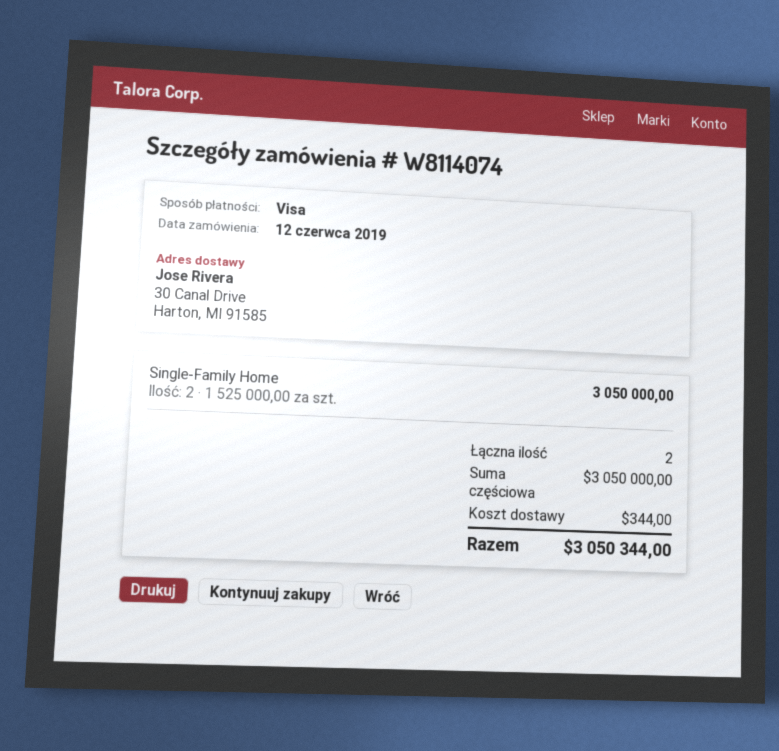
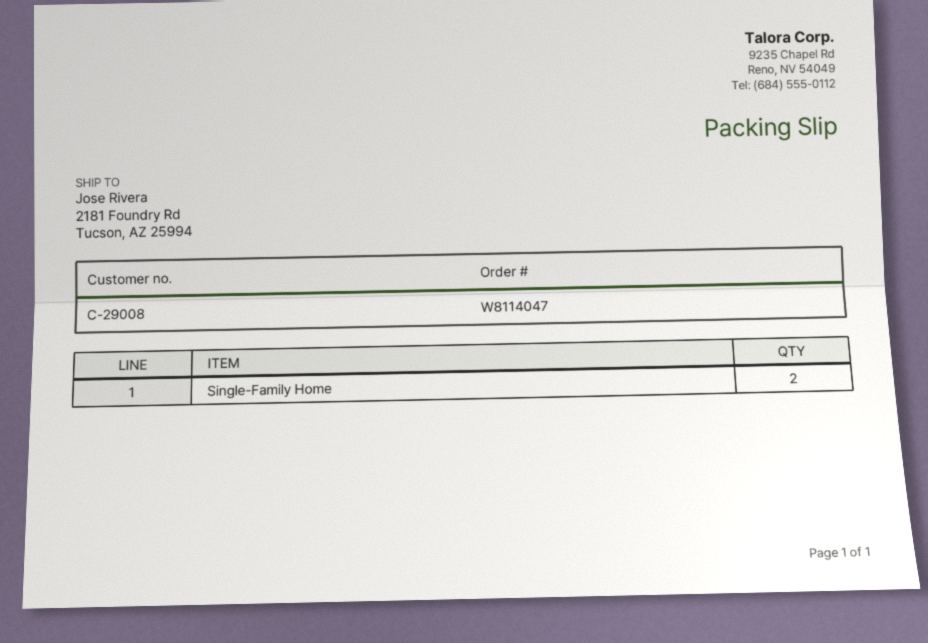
order number: W8114074 -> W8114047
ship to: 30 Canal Drive, Harton, MI 91585 -> 2181 Foundry Rd, Tucson, AZ 25994

